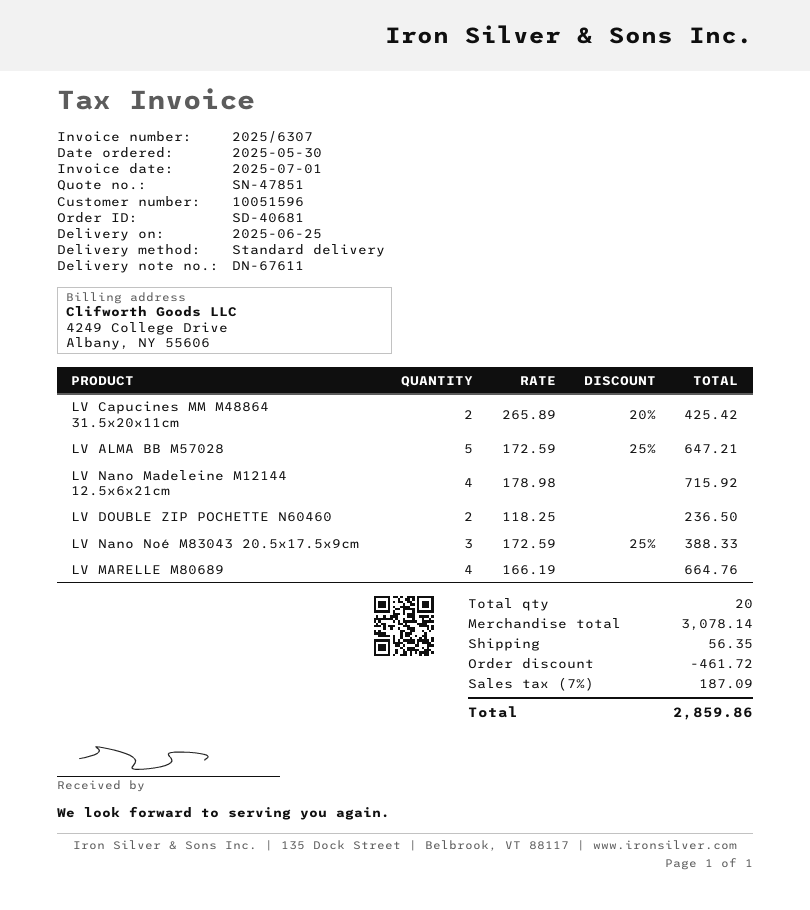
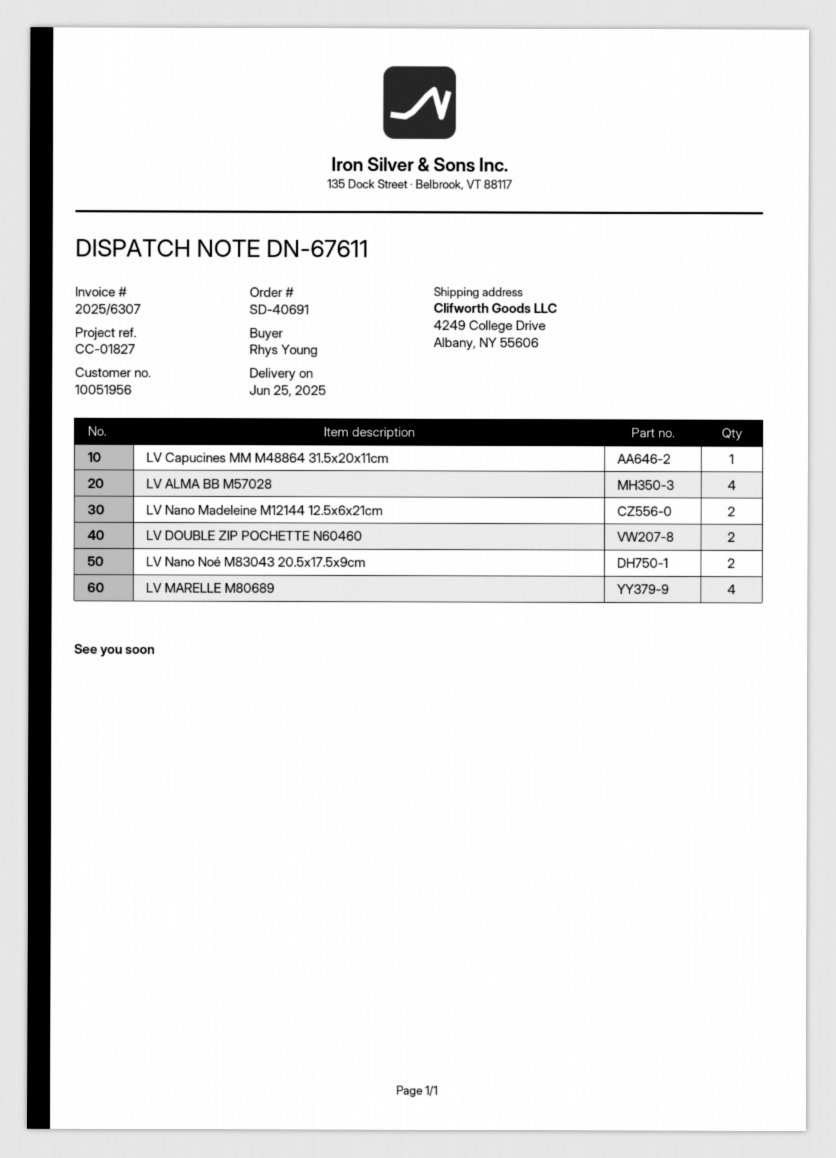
order number: SD-40681 -> SD-40691
customer number: 10051596 -> 10051956
LV Capucines MM M48864 31.5x20x11cm: 2 -> 1
LV ALMA BB M57028: 5 -> 4
LV Nano Madeleine M12144 12.5x6x21cm: 4 -> 2
LV Nano Noé M83043 20.5x17.5x9cm: 3 -> 2

